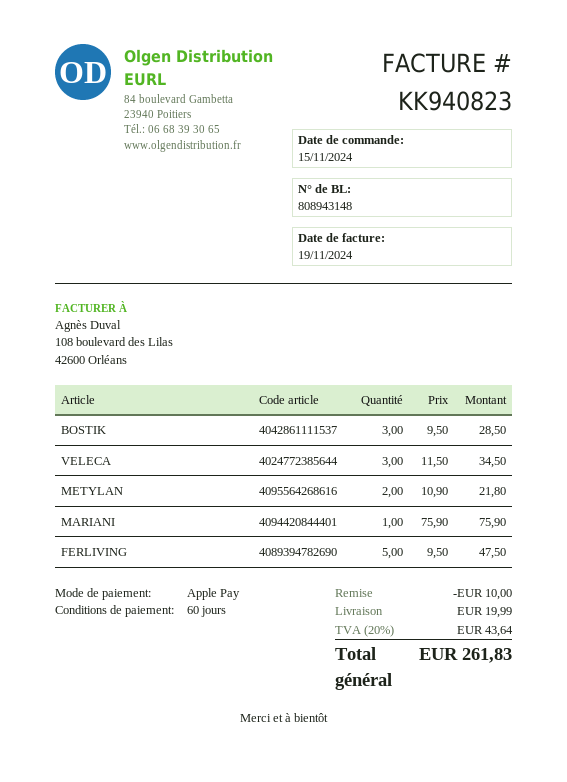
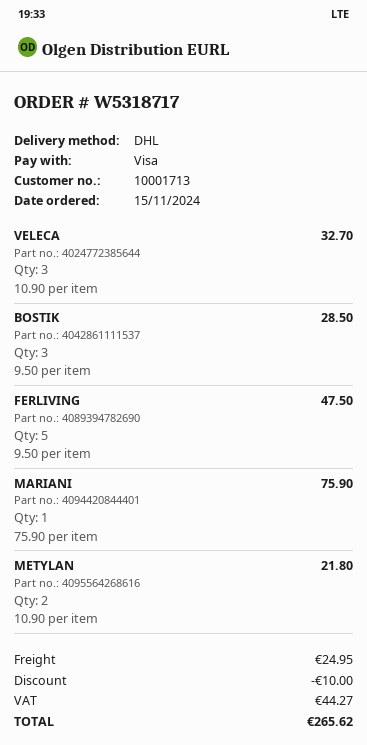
payment method: Apple Pay -> Visa
VELECA: 3 x 11.50 = 34.50 -> 3 x 10.90 = 32.70
shipping: 19.99 -> 24.95
tax: 43.64 -> 44.27
total: 261.83 -> 265.62

